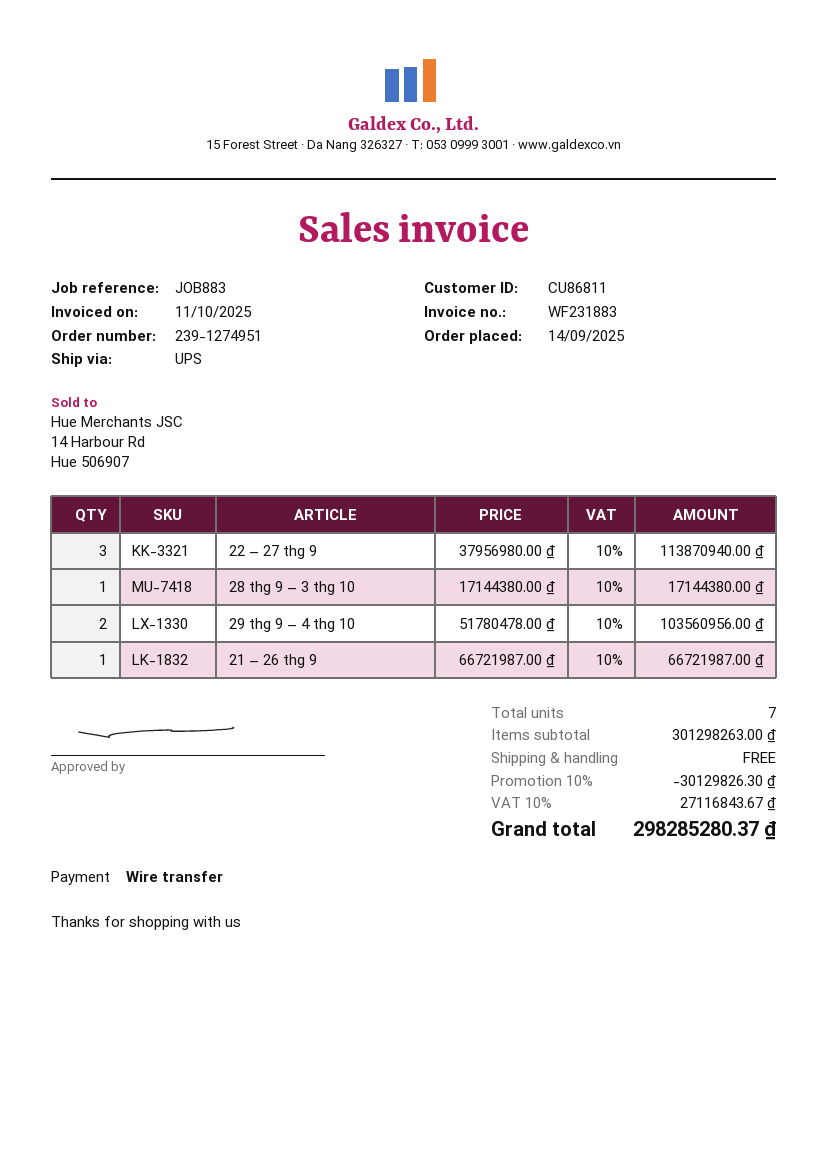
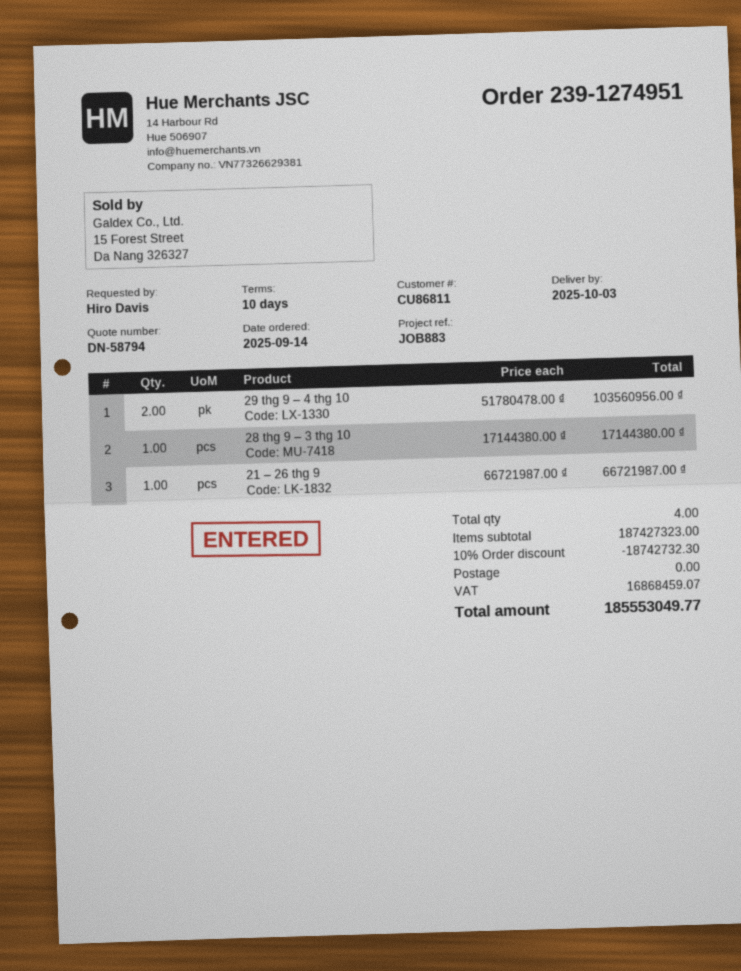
22 – 27 thg 9: 3 x 37956980.00 = 113870940.00 -> none
total quantity: 7 -> 4
subtotal: 301298263.00 -> 187427323.00
discount: 10% = 30129826.30 -> 10% = 18742732.30
tax: 27116843.67 -> 16868459.07
total: 298285280.37 -> 185553049.77

